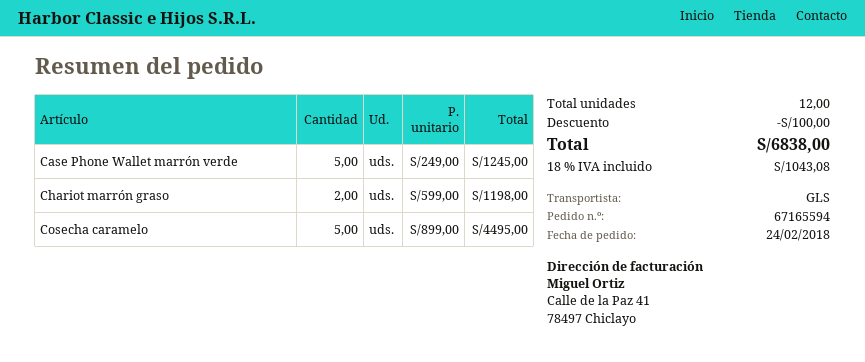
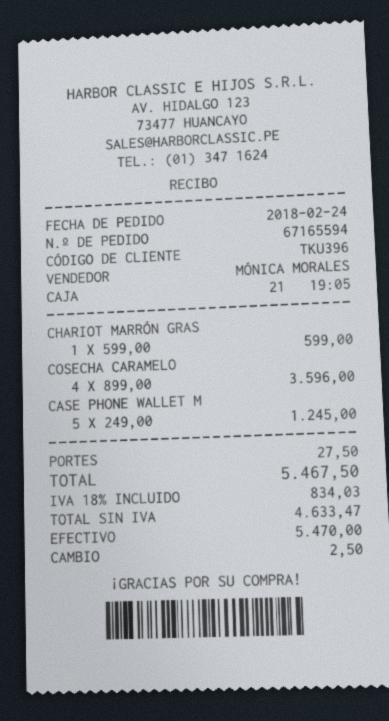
Chariot marrón graso: 2 x 599.00 = 1198.00 -> 1 x 599.00 = 599.00
Cosecha caramelo: 5 x 899.00 = 4495.00 -> 4 x 899.00 = 3596.00
discount: 100.00 -> none
shipping: none -> 27.50
tax: 18% = 1043.08 -> 18% = 834.03
total: 6838.00 -> 5467.50

